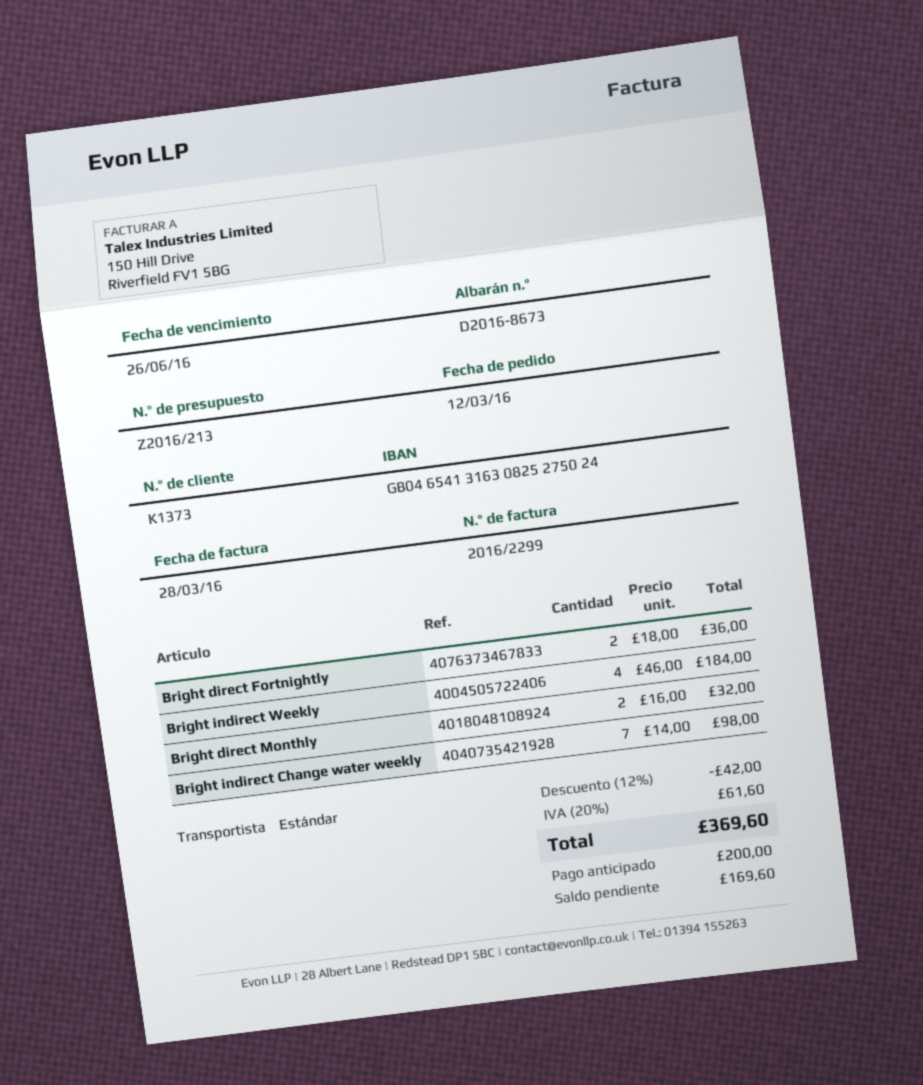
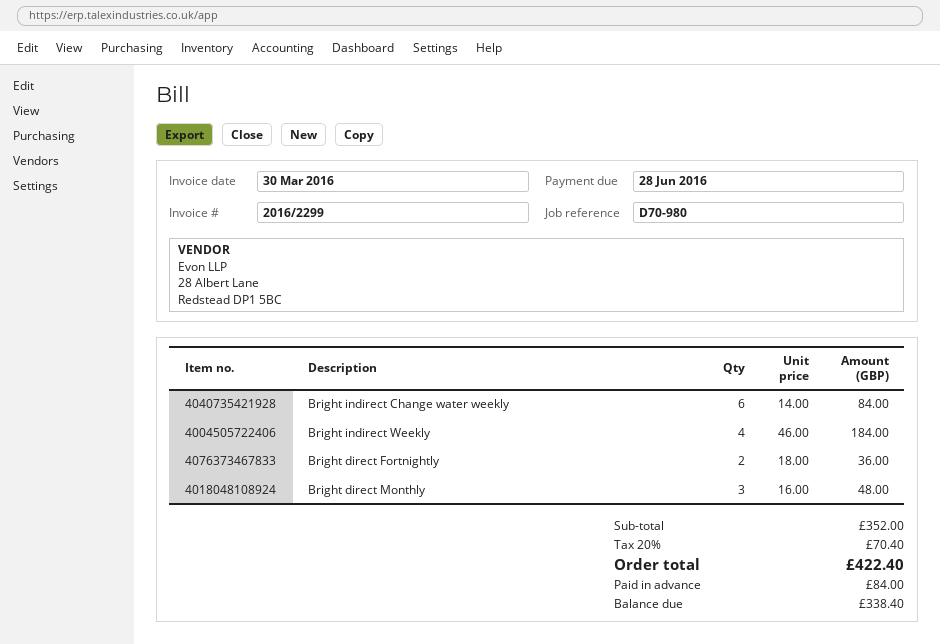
invoice date: 2016-03-28 -> 2016-03-30
due date: 2016-06-26 -> 2016-06-28
Bright direct Monthly: 2 x 16.00 = 32.00 -> 3 x 16.00 = 48.00
Bright indirect Change water weekly: 7 x 14.00 = 98.00 -> 6 x 14.00 = 84.00
discount: 12% = 42.00 -> none
tax: 20% = 61.60 -> 20% = 70.40
total: 369.60 -> 422.40
deposit: 200.00 -> 84.00
balance: 169.60 -> 338.40

